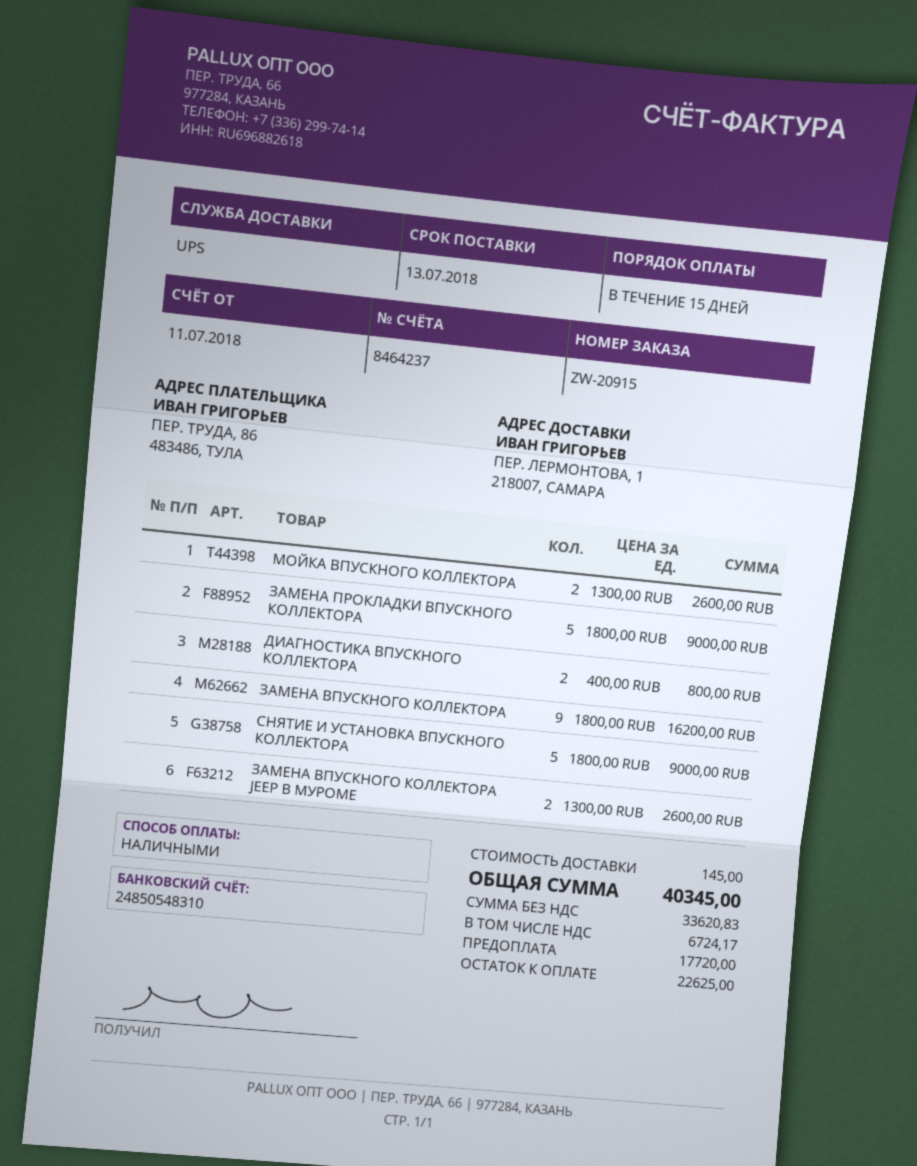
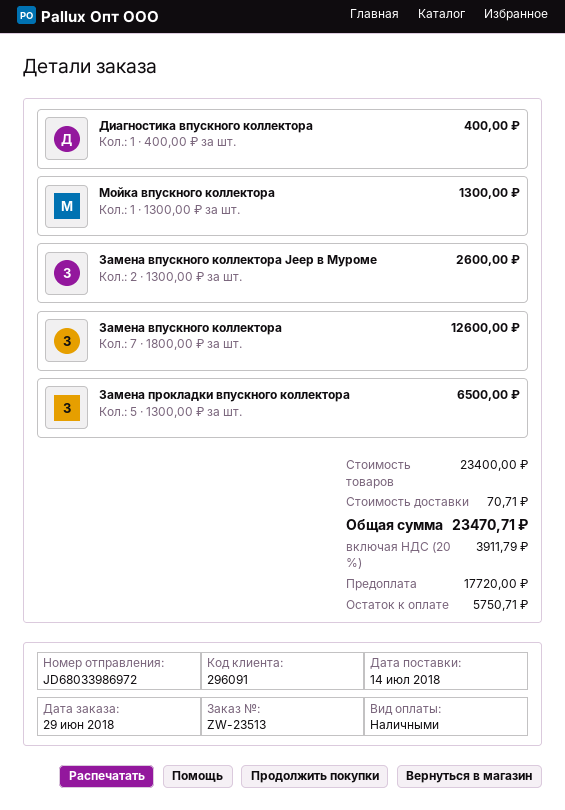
order number: ZW-20915 -> ZW-23513
delivery date: 2018-07-13 -> 2018-07-14
МОЙКА ВПУСКНОГО КОЛЛЕКТОРА: 2 x 1300.00 = 2600.00 -> 1 x 1300.00 = 1300.00
ЗАМЕНА ПРОКЛАДКИ ВПУСКНОГО КОЛЛЕКТОРА: 5 x 1800.00 = 9000.00 -> 5 x 1300.00 = 6500.00
ДИАГНОСТИКА ВПУСКНОГО КОЛЛЕКТОРА: 2 x 400.00 = 800.00 -> 1 x 400.00 = 400.00
ЗАМЕНА ВПУСКНОГО КОЛЛЕКТОРА: 9 x 1800.00 = 16200.00 -> 7 x 1800.00 = 12600.00
СНЯТИЕ И УСТАНОВКА ВПУСКНОГО КОЛЛЕКТОРА: 5 x 1800.00 = 9000.00 -> none
shipping: 145.00 -> 70.71
tax: 6724.17 -> 3911.79
total: 40345.00 -> 23470.71
balance: 22625.00 -> 5750.71

